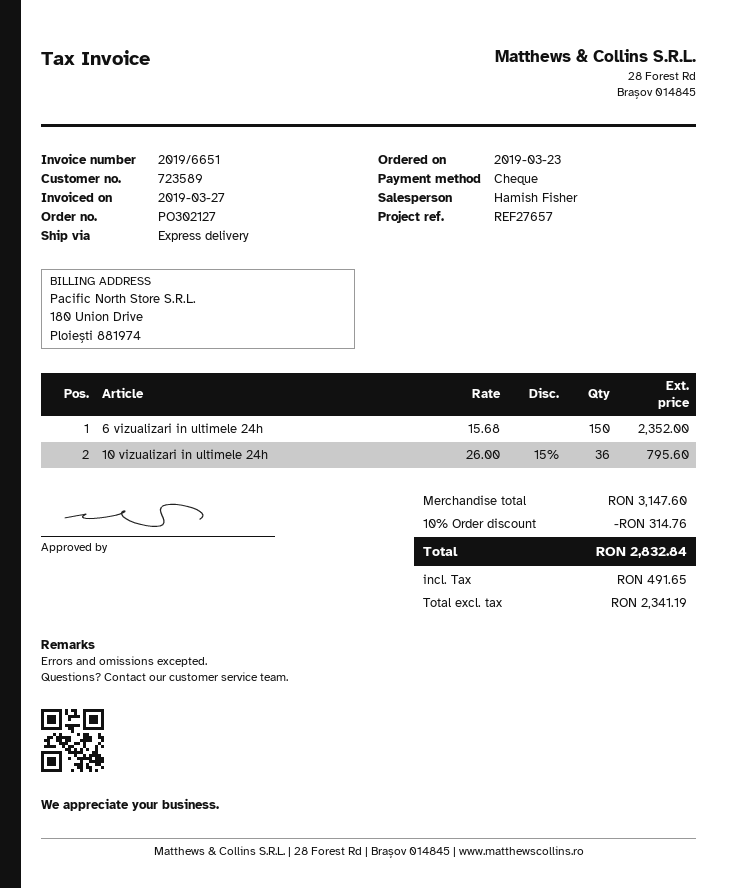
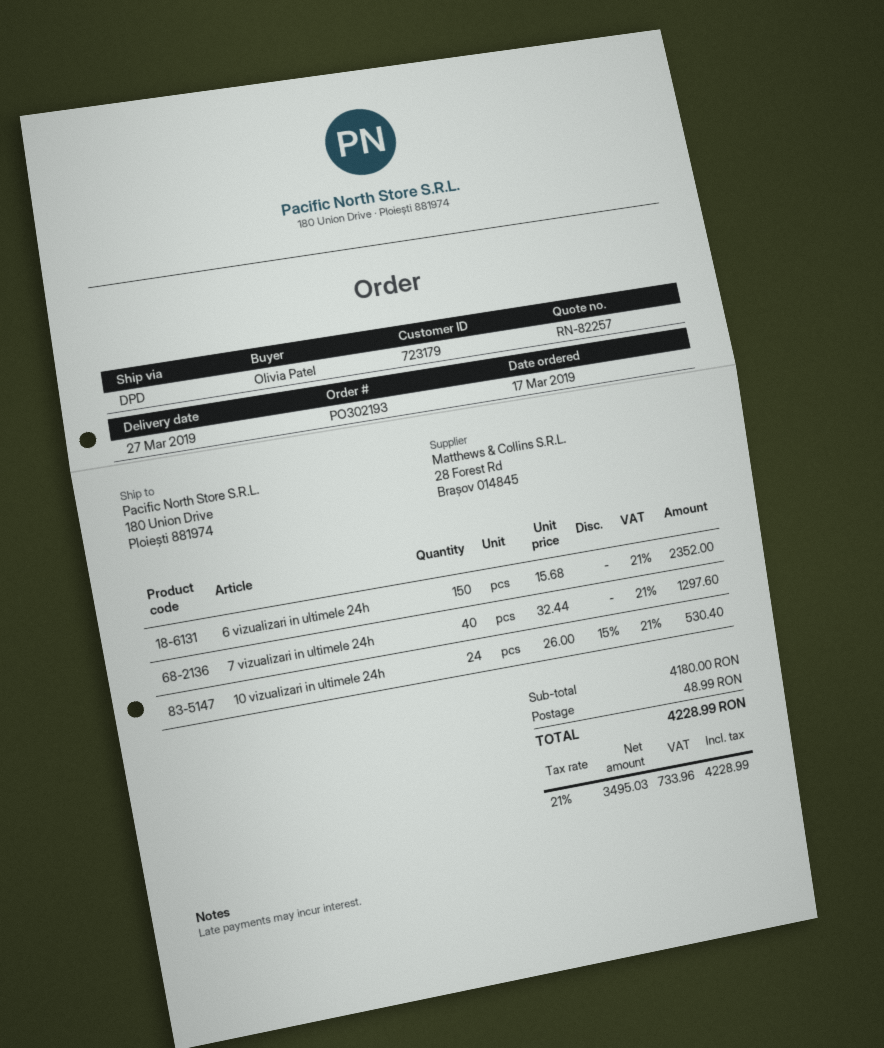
order number: PO302127 -> PO302193
order date: 2019-03-23 -> 2019-03-17
customer number: 723589 -> 723179
shipping method: express -> DPD
10 vizualizari in ultimele 24h: 36 x 26.00 - 15% = 795.60 -> 24 x 26.00 - 15% = 530.40
7 vizualizari in ultimele 24h: none -> 40 x 32.44 = 1297.60
subtotal: 3147.60 -> 4180.00
discount: 10% = 314.76 -> none
shipping: none -> 48.99
net: 2341.19 -> 3495.03
tax: 491.65 -> 733.96
total: 2832.84 -> 4228.99

